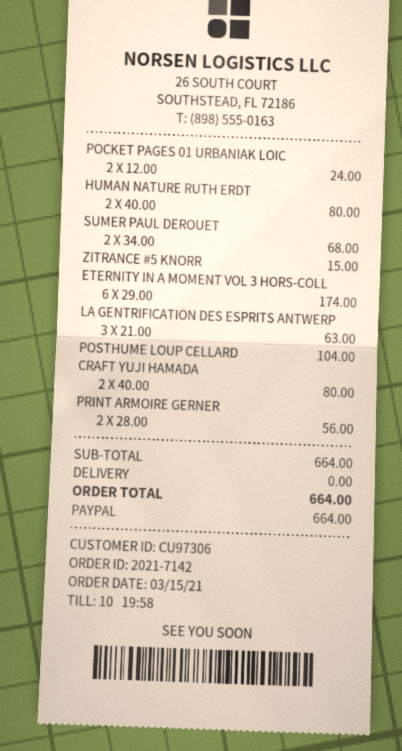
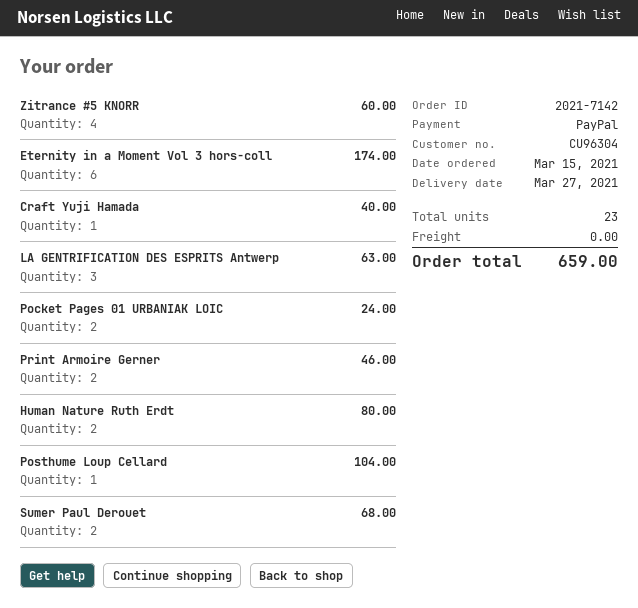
customer number: CU97306 -> CU96304
ZITRANCE #5 KNORR: 1 for 15.00 -> 4 for 60.00
CRAFT YUJI HAMADA: 2 for 80.00 -> 1 for 40.00
PRINT ARMOIRE GERNER: 2 for 56.00 -> 2 for 46.00
total: 664.00 -> 659.00

